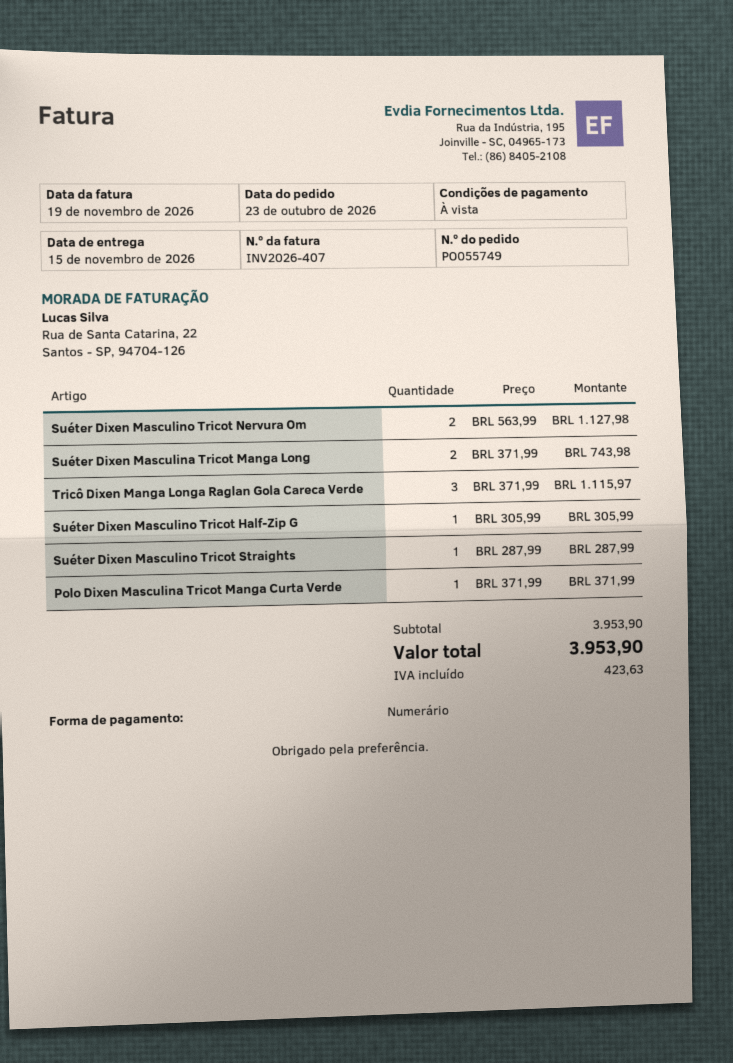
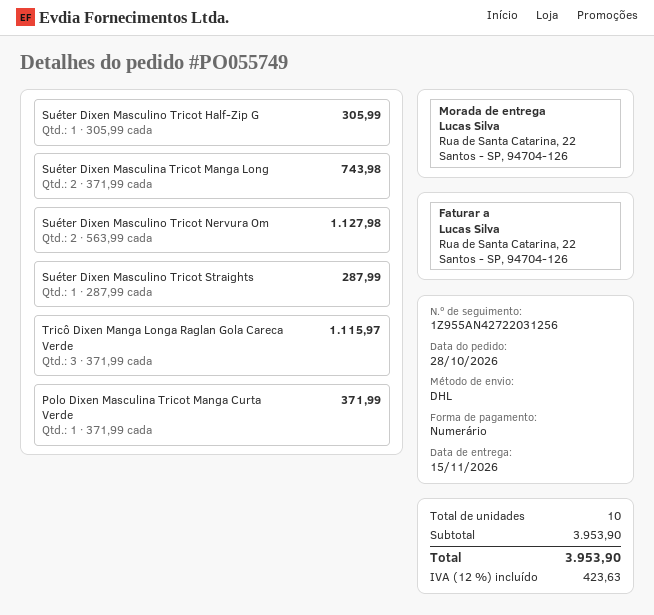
order date: 2026-10-23 -> 2026-10-28

